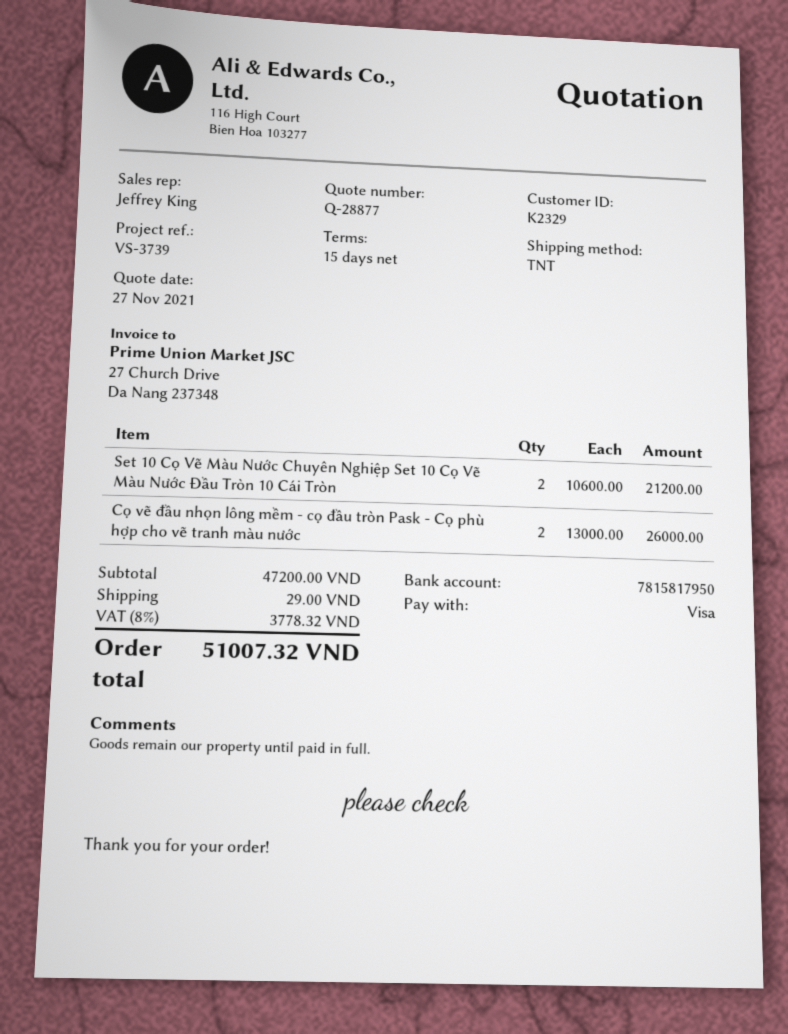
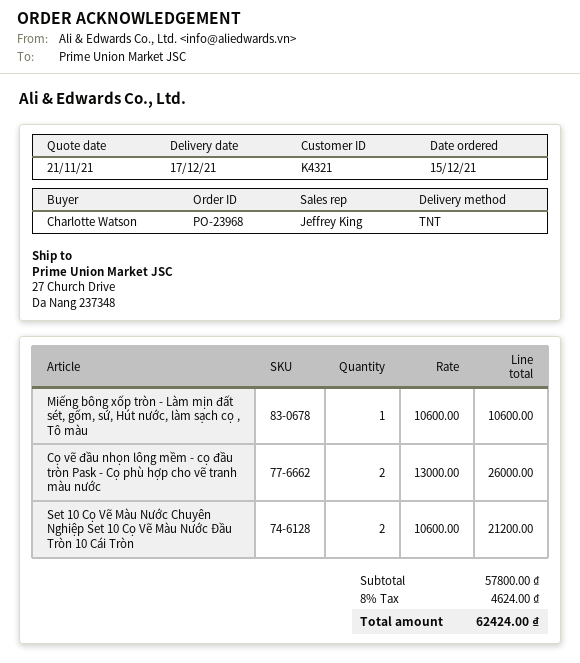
quote date: 2021-11-27 -> 2021-11-21
customer number: K2329 -> K4321
Miếng bông xốp tròn - Làm mịn đất sét, gốm, sứ, Hút nước, làm sạch cọ , Tô màu: none -> 1 x 10600.00 = 10600.00
subtotal: 47200.00 -> 57800.00
shipping: 29.00 -> none
tax: 8% = 3778.32 -> 8% = 4624.00
total: 51007.32 -> 62424.00

